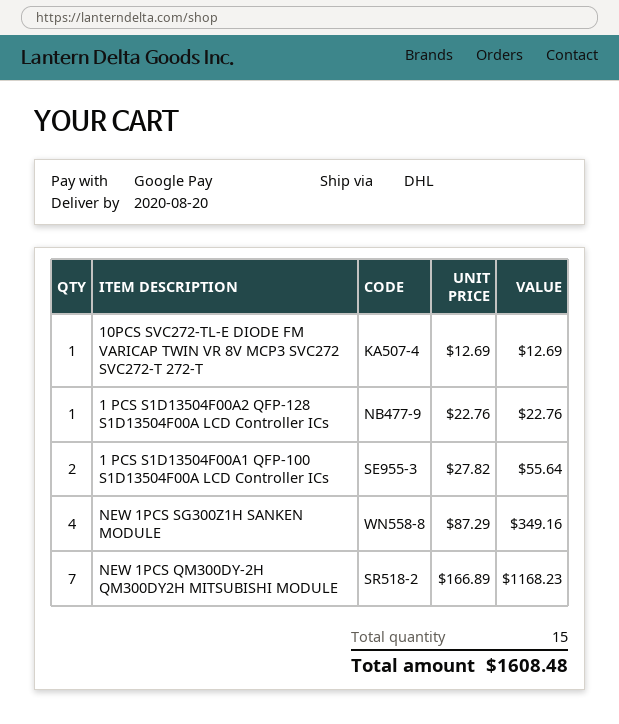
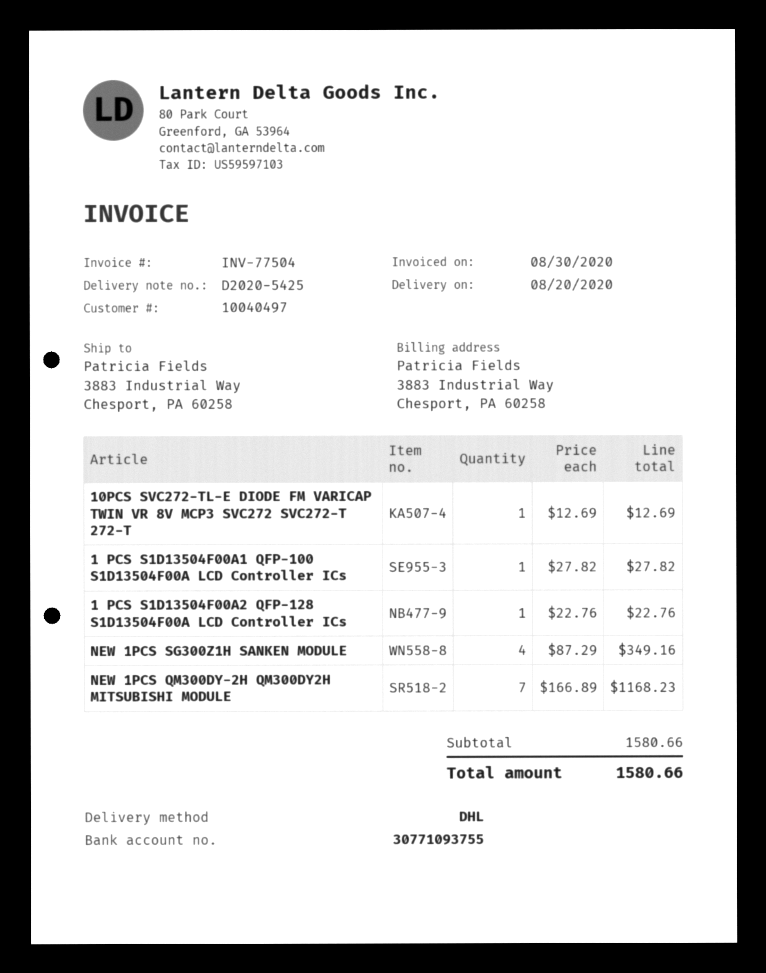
1 PCS S1D13504F00A1 QFP-100 S1D13504F00A LCD Controller ICs: 2 x 27.82 = 55.64 -> 1 x 27.82 = 27.82
total: 1608.48 -> 1580.66

